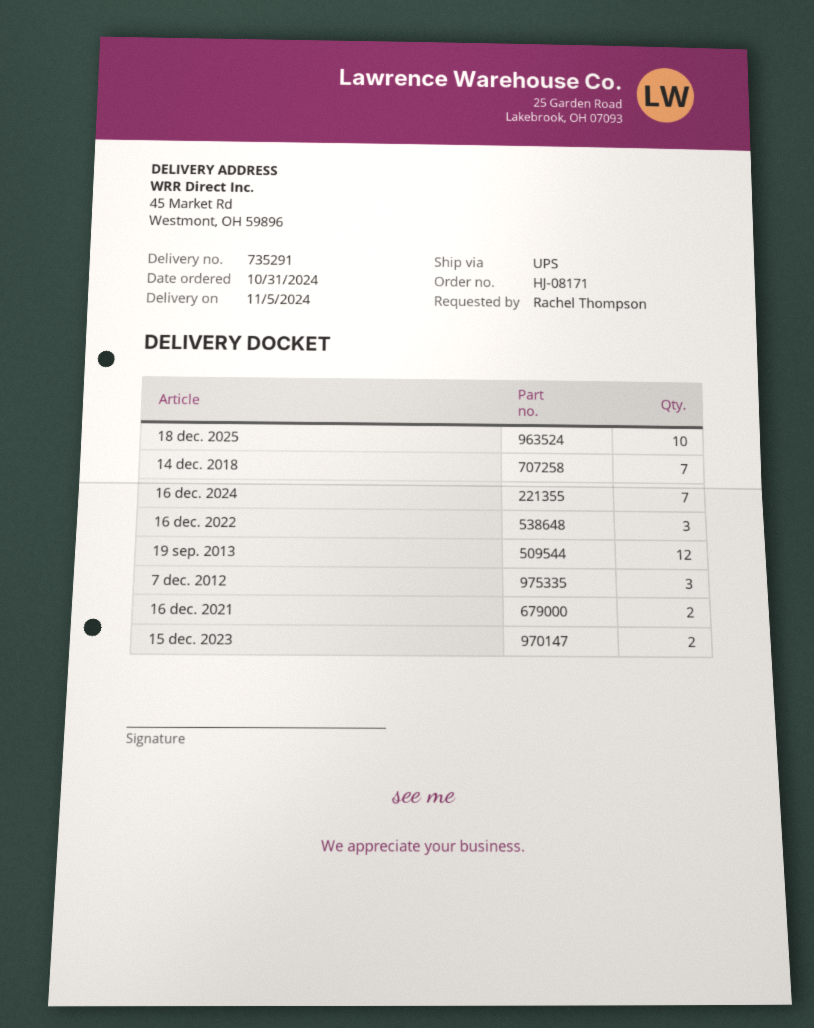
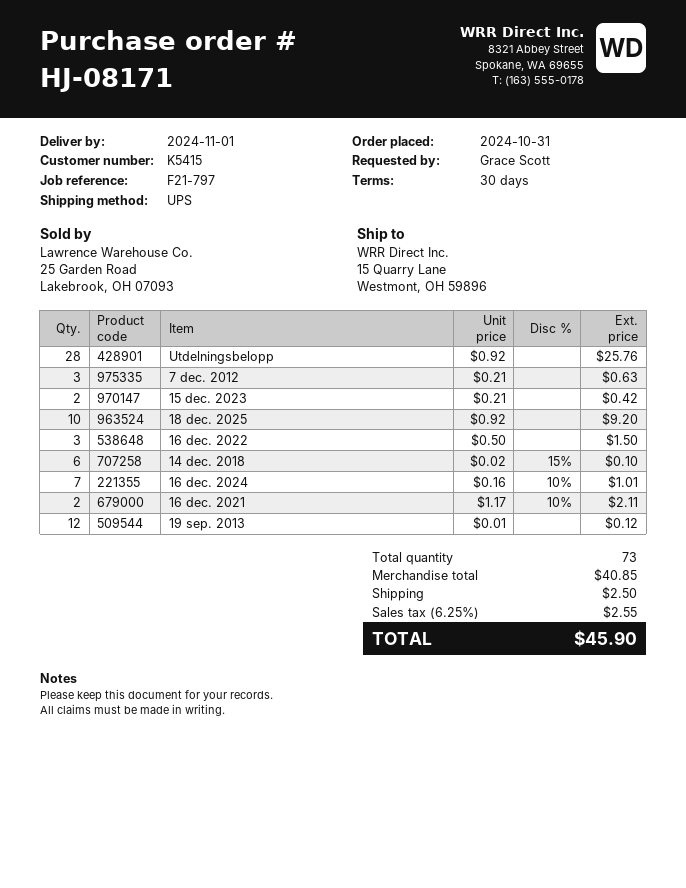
delivery date: 2024-11-05 -> 2024-11-01
ordered by: Rachel Thompson -> Grace Scott
ship to: 45 Market Rd, Westmont, OH 59896 -> 15 Quarry Lane, Westmont, OH 59896
14 dec. 2018: 7 -> 6
Utdelningsbelopp: none -> 28

